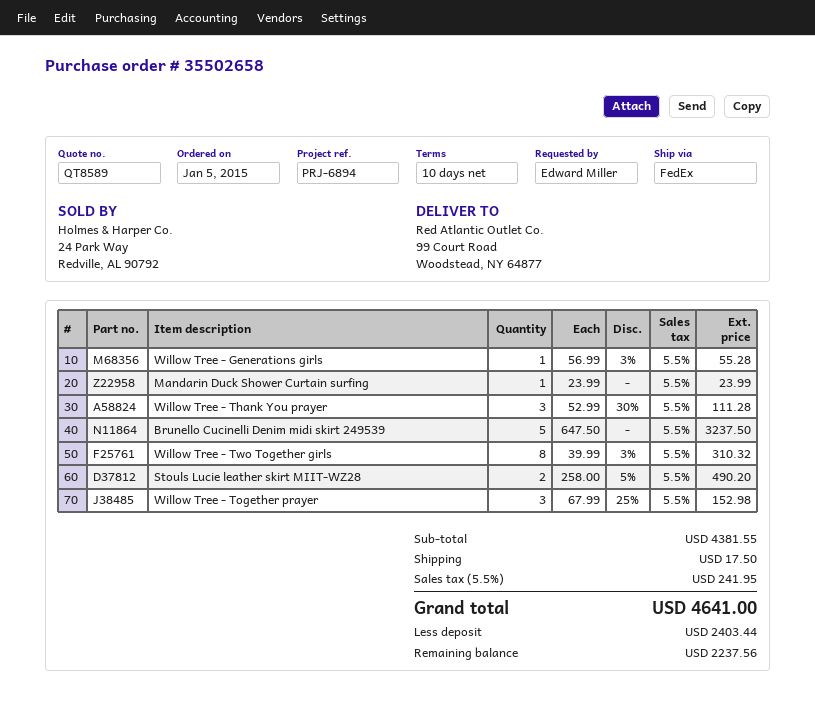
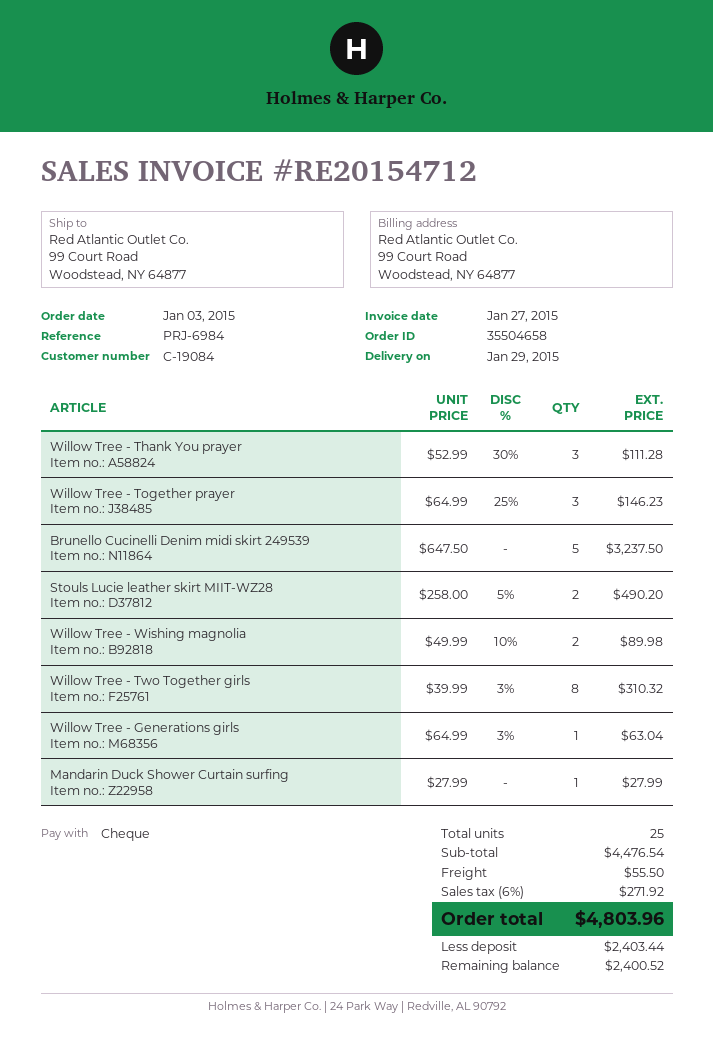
order number: 35502658 -> 35504658
order date: 2015-01-05 -> 2015-01-03
reference: PRJ-6894 -> PRJ-6984
Willow Tree - Generations girls: 1 x 56.99 - 3% = 55.28 -> 1 x 64.99 - 3% = 63.04
Mandarin Duck Shower Curtain surfing: 1 x 23.99 = 23.99 -> 1 x 27.99 = 27.99
Willow Tree - Together prayer: 3 x 67.99 - 25% = 152.98 -> 3 x 64.99 - 25% = 146.23
Willow Tree - Wishing magnolia: none -> 2 x 49.99 - 10% = 89.98
subtotal: 4381.55 -> 4476.54
shipping: 17.50 -> 55.50
tax: 5.5% = 241.95 -> 6% = 271.92
total: 4641.00 -> 4803.96
balance: 2237.56 -> 2400.52

